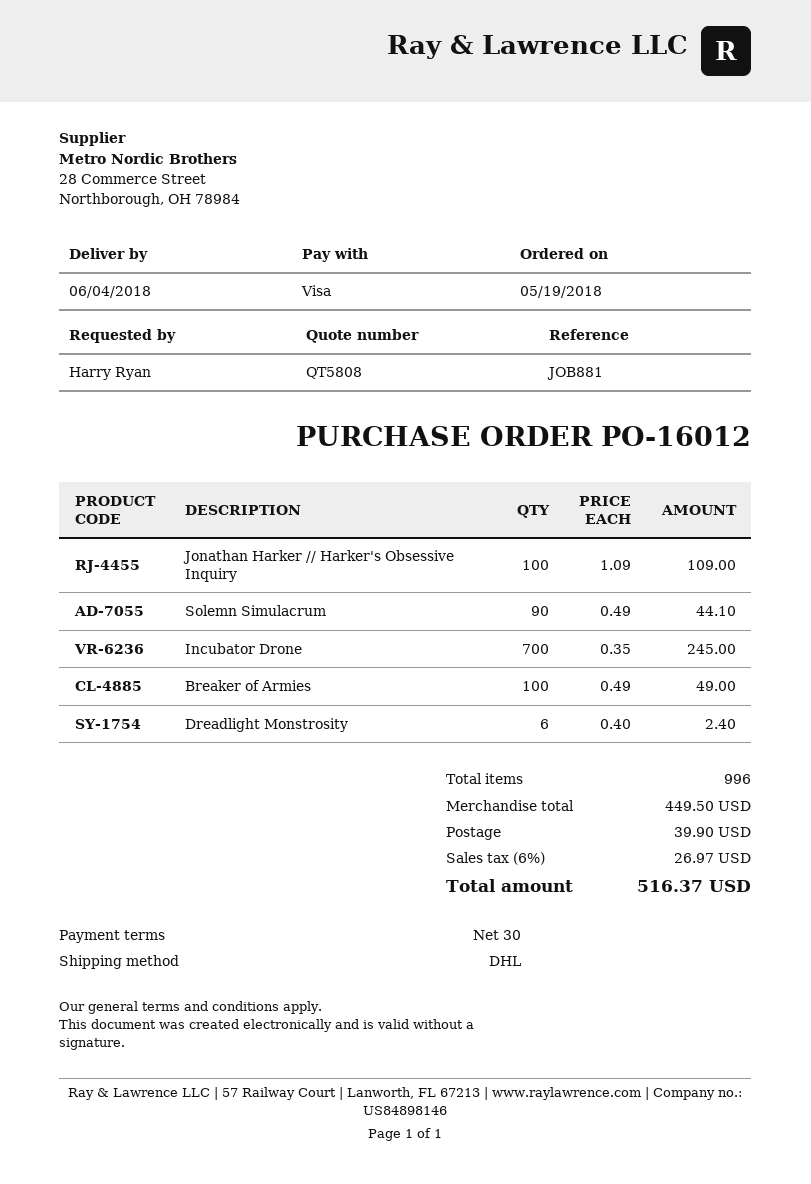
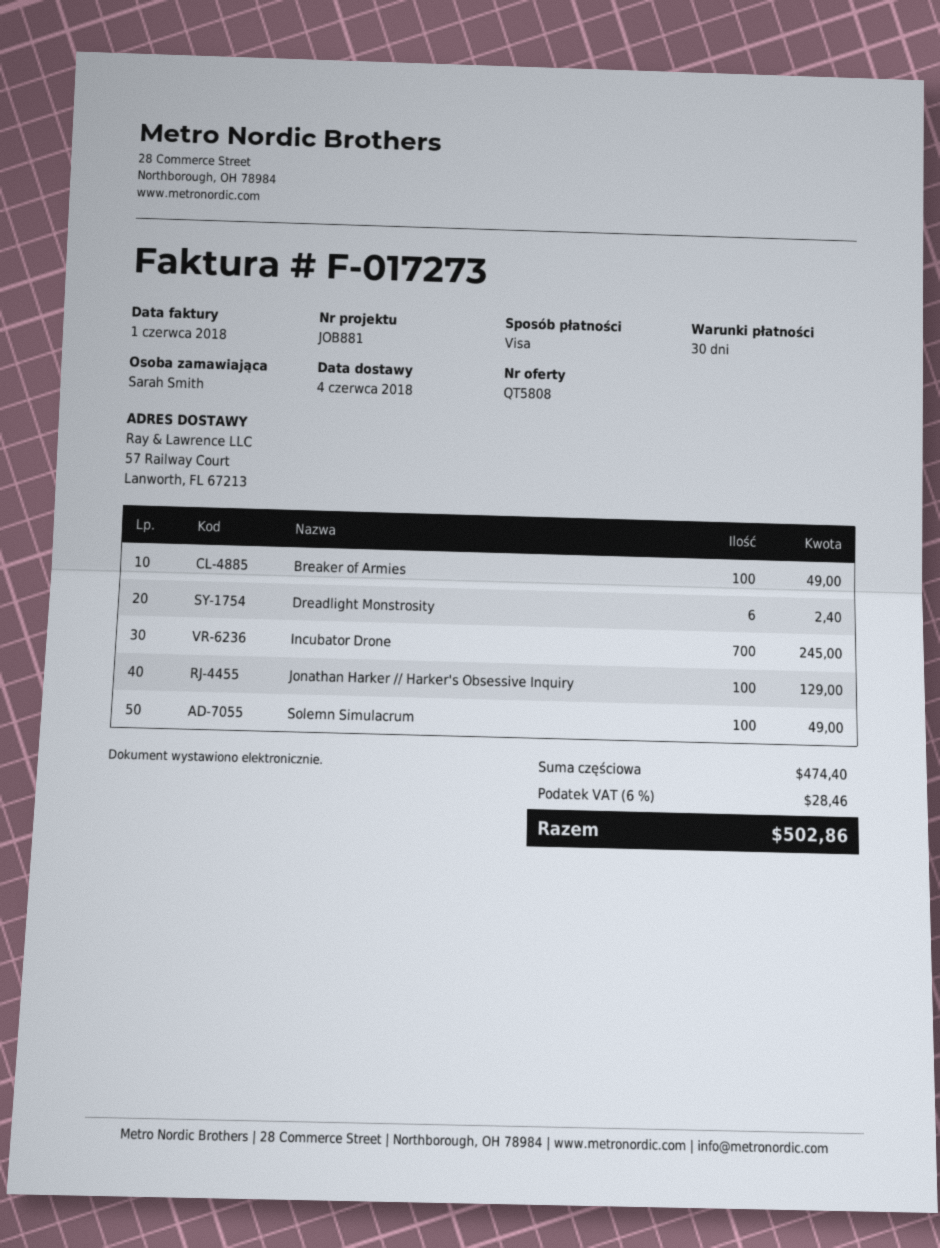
ordered by: Harry Ryan -> Sarah Smith
Jonathan Harker // Harker's Obsessive Inquiry: 100 for 109.00 -> 100 for 129.00
Solemn Simulacrum: 90 for 44.10 -> 100 for 49.00
subtotal: 449.50 -> 474.40
shipping: 39.90 -> none
tax: 6% = 26.97 -> 6% = 28.46
total: 516.37 -> 502.86

